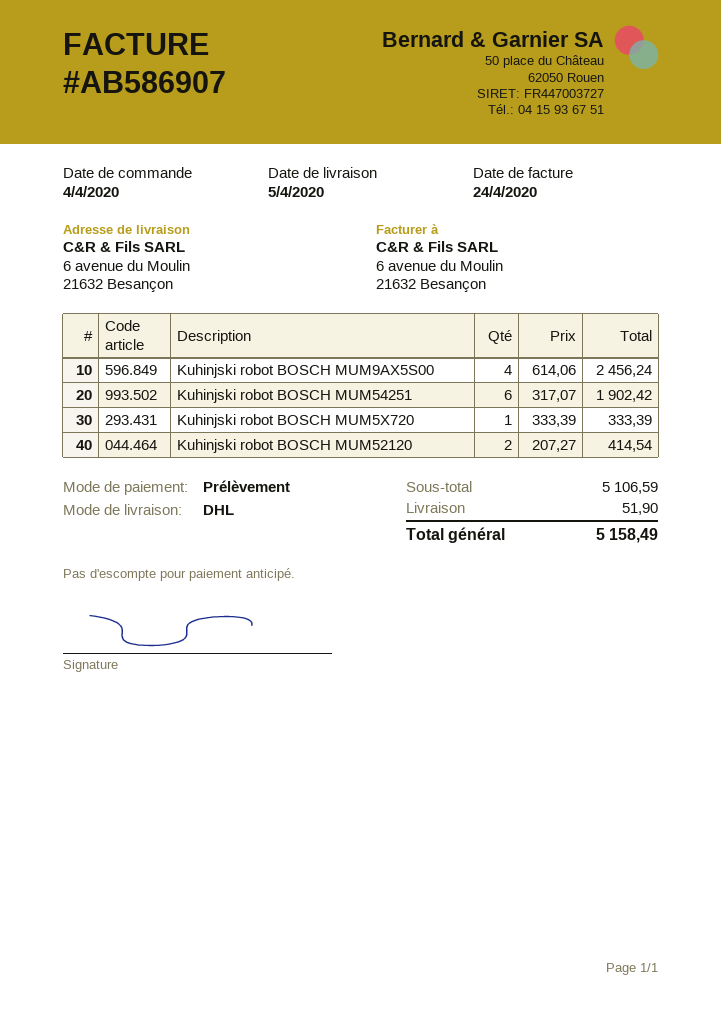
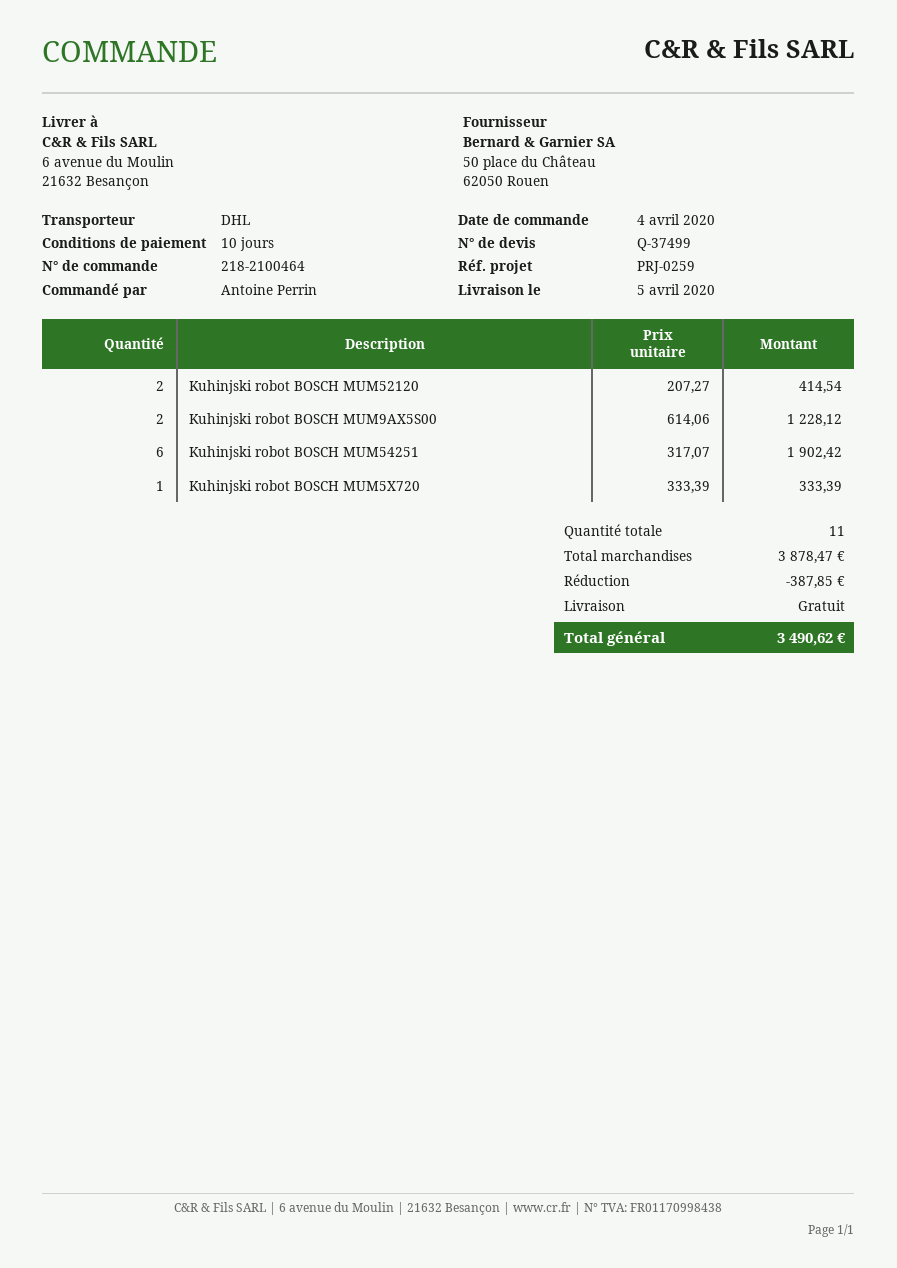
Kuhinjski robot BOSCH MUM9AX5S00: 4 x 614.06 = 2456.24 -> 2 x 614.06 = 1228.12
subtotal: 5106.59 -> 3878.47
discount: none -> 387.85
shipping: 51.90 -> 0.00
total: 5158.49 -> 3490.62

